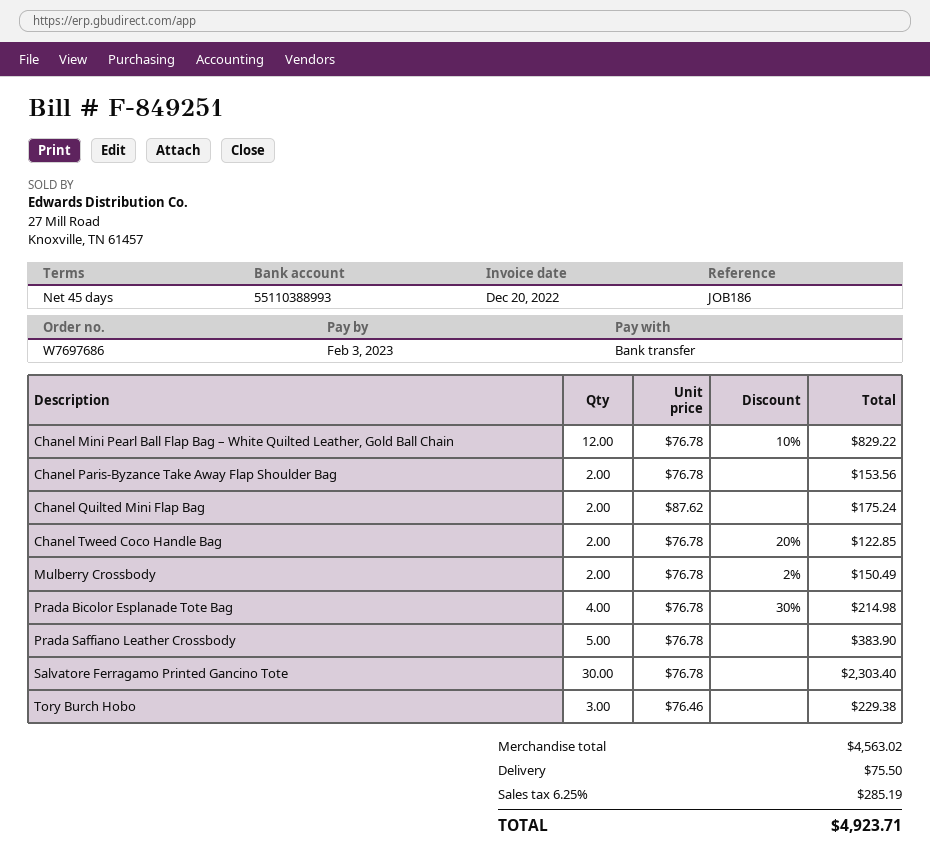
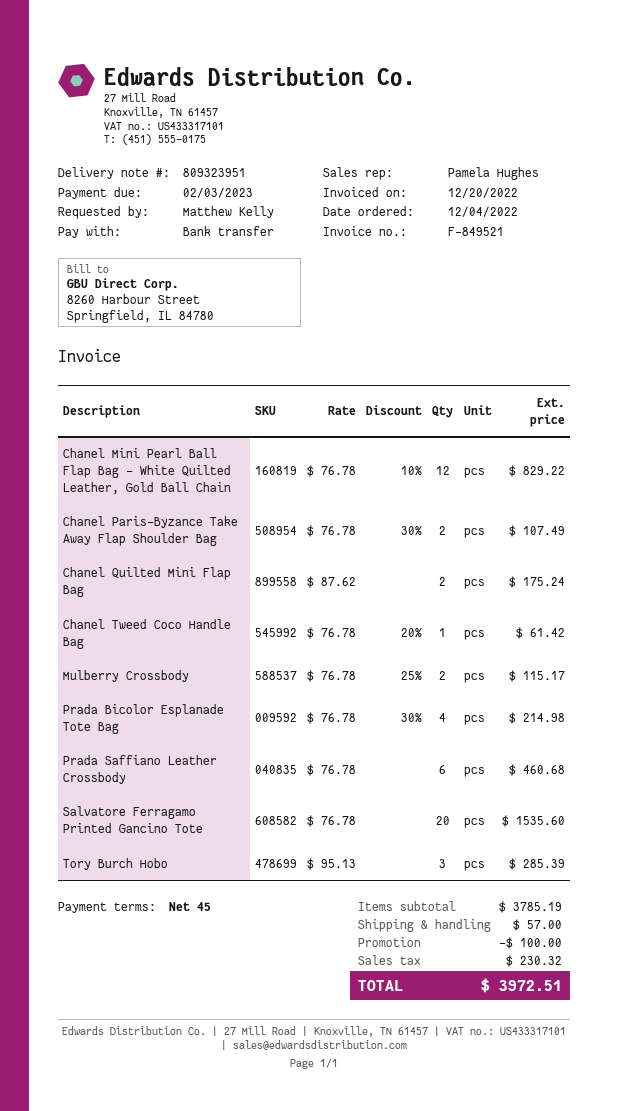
invoice number: F-849251 -> F-849521
Chanel Paris-Byzance Take Away Flap Shoulder Bag: 2 x 76.78 = 153.56 -> 2 x 76.78 - 30% = 107.49
Chanel Tweed Coco Handle Bag: 2 x 76.78 - 20% = 122.85 -> 1 x 76.78 - 20% = 61.42
Mulberry Crossbody: 2 x 76.78 - 2% = 150.49 -> 2 x 76.78 - 25% = 115.17
Prada Saffiano Leather Crossbody: 5 x 76.78 = 383.90 -> 6 x 76.78 = 460.68
Salvatore Ferragamo Printed Gancino Tote: 30 x 76.78 = 2303.40 -> 20 x 76.78 = 1535.60
Tory Burch Hobo: 3 x 76.46 = 229.38 -> 3 x 95.13 = 285.39
subtotal: 4563.02 -> 3785.19
discount: none -> 100.00
shipping: 75.50 -> 57.00
tax: 285.19 -> 230.32
total: 4923.71 -> 3972.51

